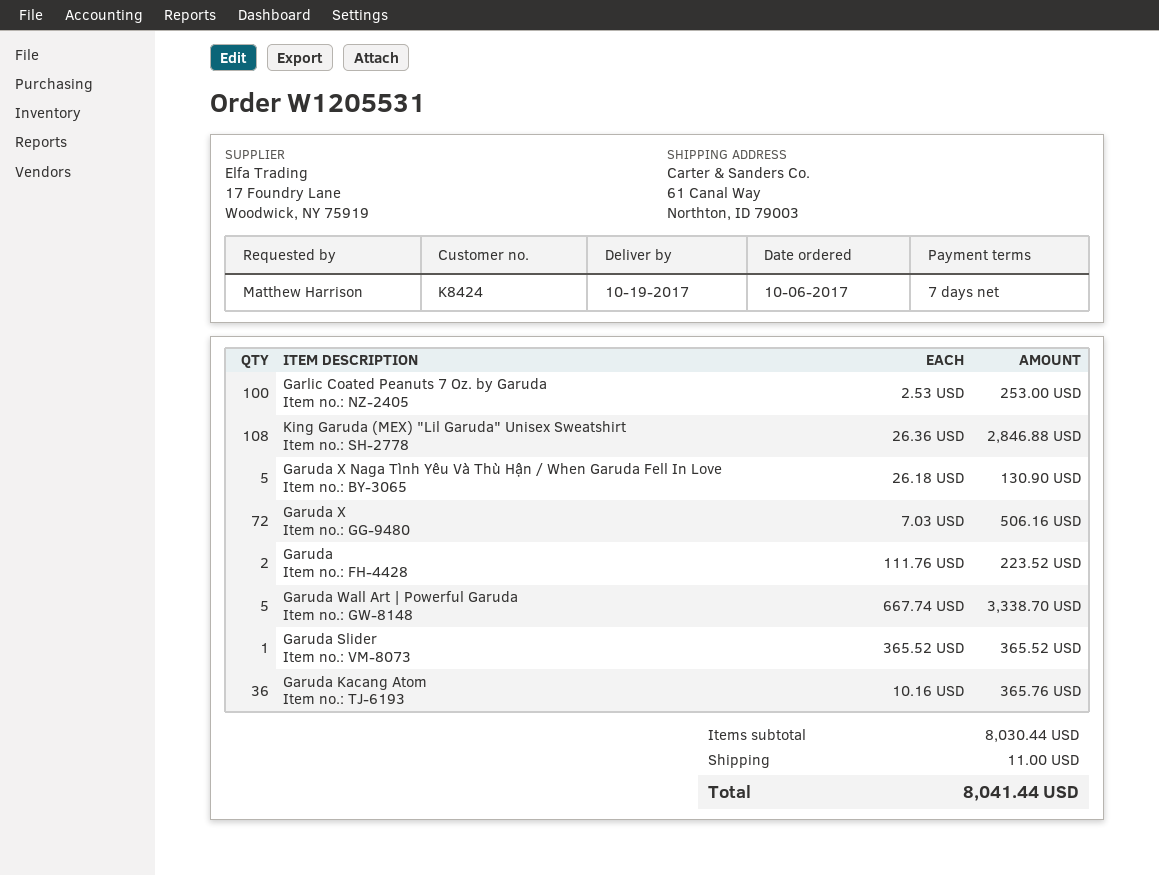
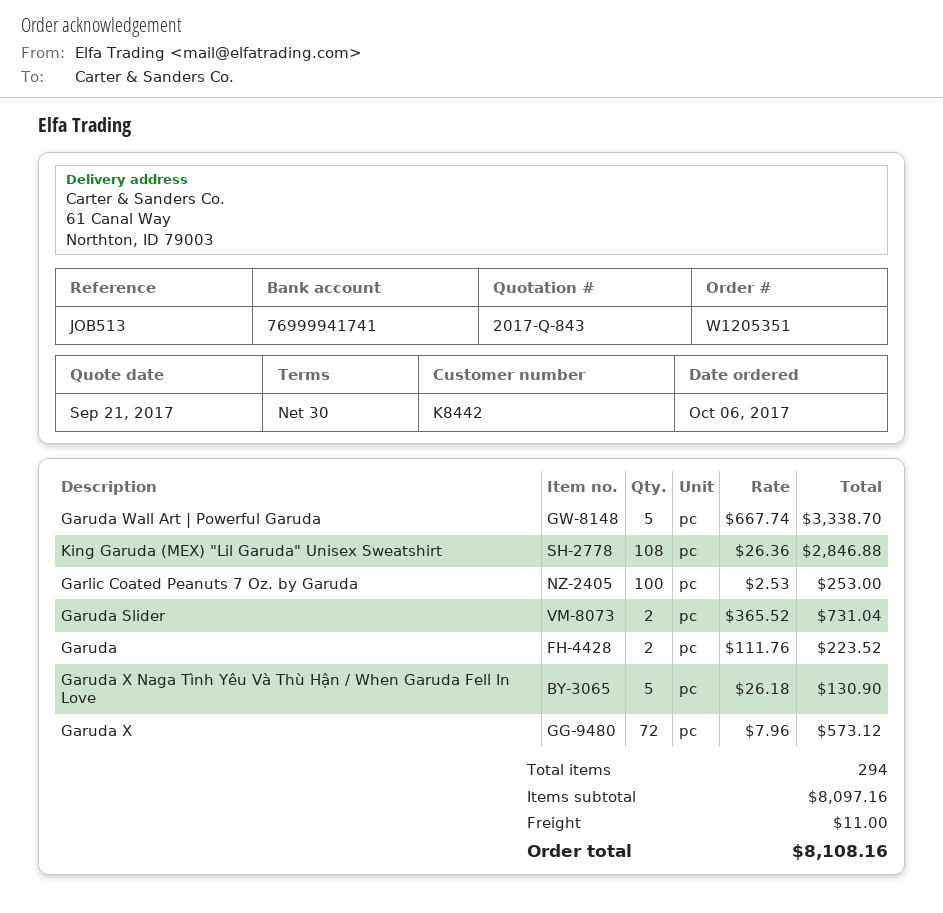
order number: W1205531 -> W1205351
payment terms: 7 days -> 30 days
customer number: K8424 -> K8442
Garuda X: 72 x 7.03 = 506.16 -> 72 x 7.96 = 573.12
Garuda Slider: 1 x 365.52 = 365.52 -> 2 x 365.52 = 731.04
Garuda Kacang Atom: 36 x 10.16 = 365.76 -> none
subtotal: 8030.44 -> 8097.16
total: 8041.44 -> 8108.16

